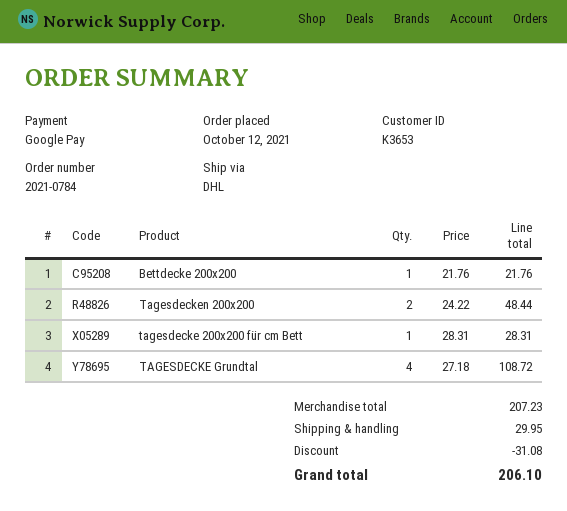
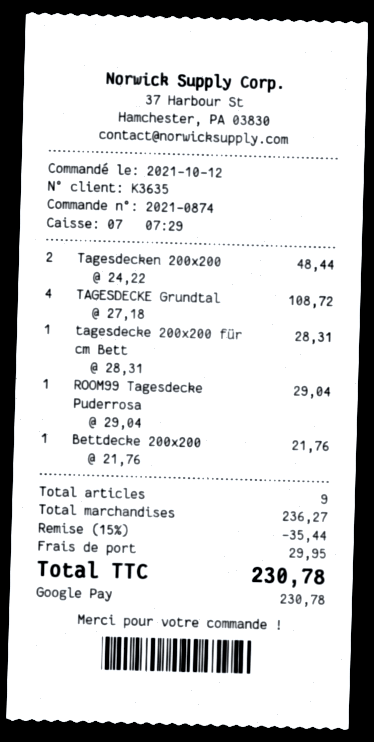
order number: 2021-0784 -> 2021-0874
customer number: K3653 -> K3635
ROOM99 Tagesdecke Puderrosa: none -> 1 x 29.04 = 29.04
subtotal: 207.23 -> 236.27
discount: 31.08 -> 35.44
total: 206.10 -> 230.78

